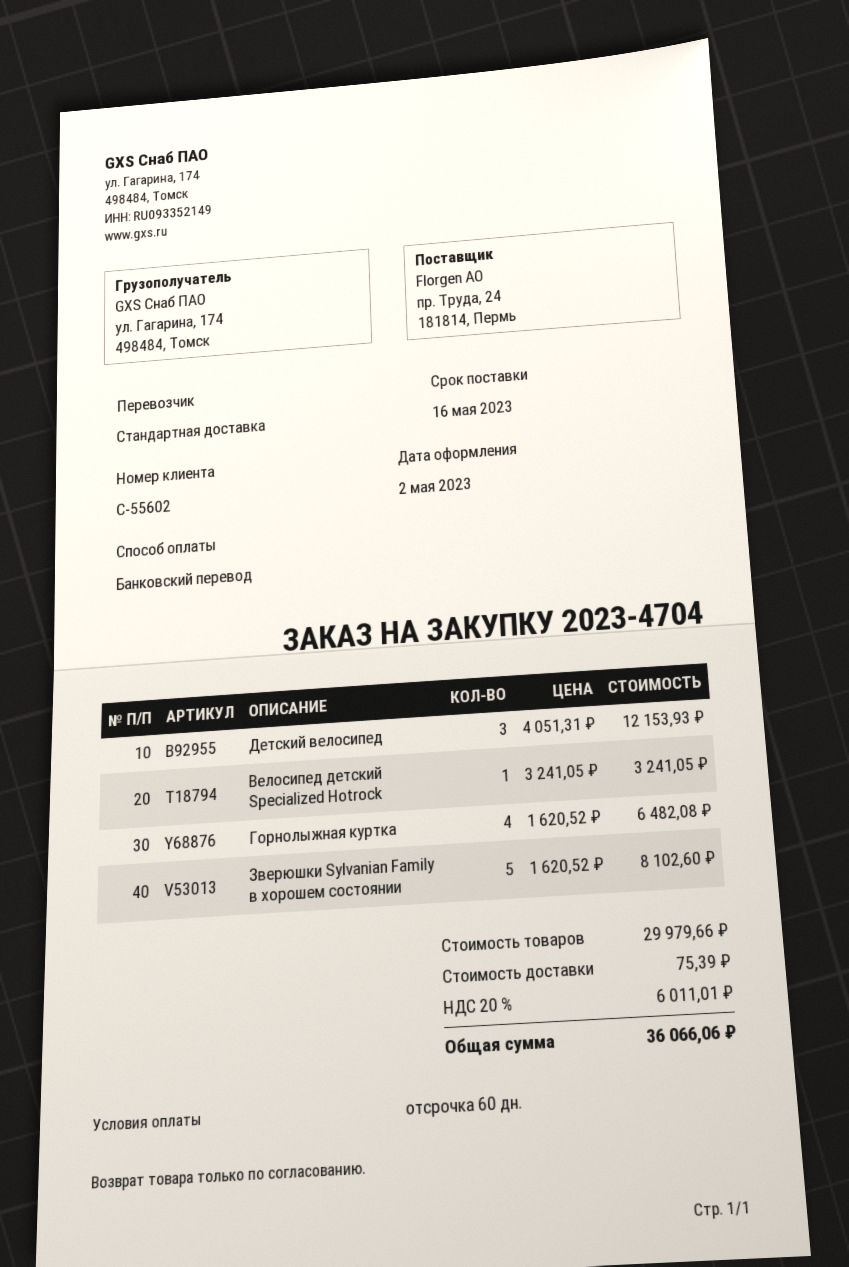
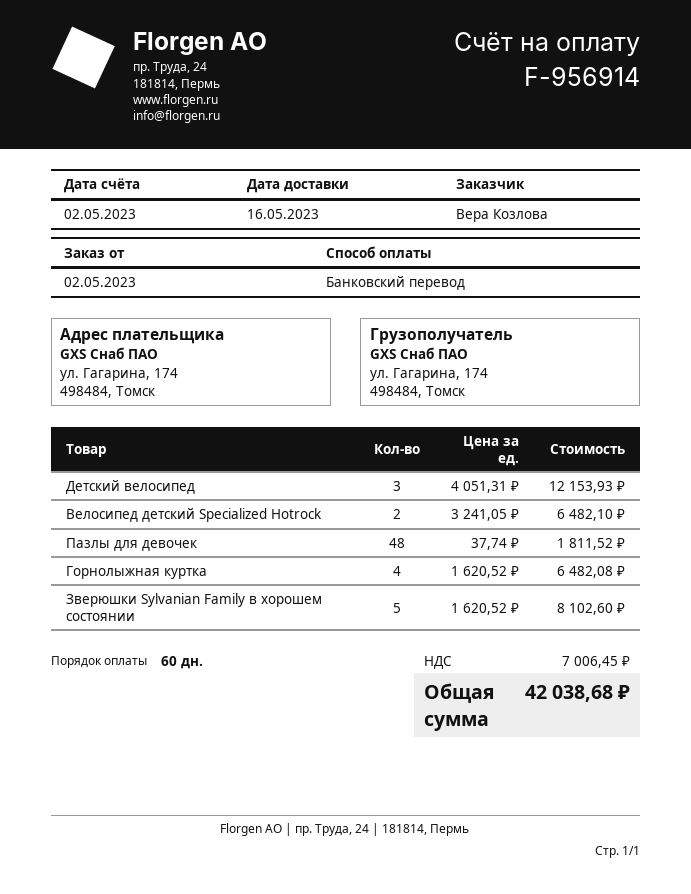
Велосипед детский Specialized Hotrock: 1 x 3241.05 = 3241.05 -> 2 x 3241.05 = 6482.10
Пазлы для девочек: none -> 48 x 37.74 = 1811.52
shipping: 75.39 -> none
tax: 6011.01 -> 7006.45
total: 36066.06 -> 42038.68

